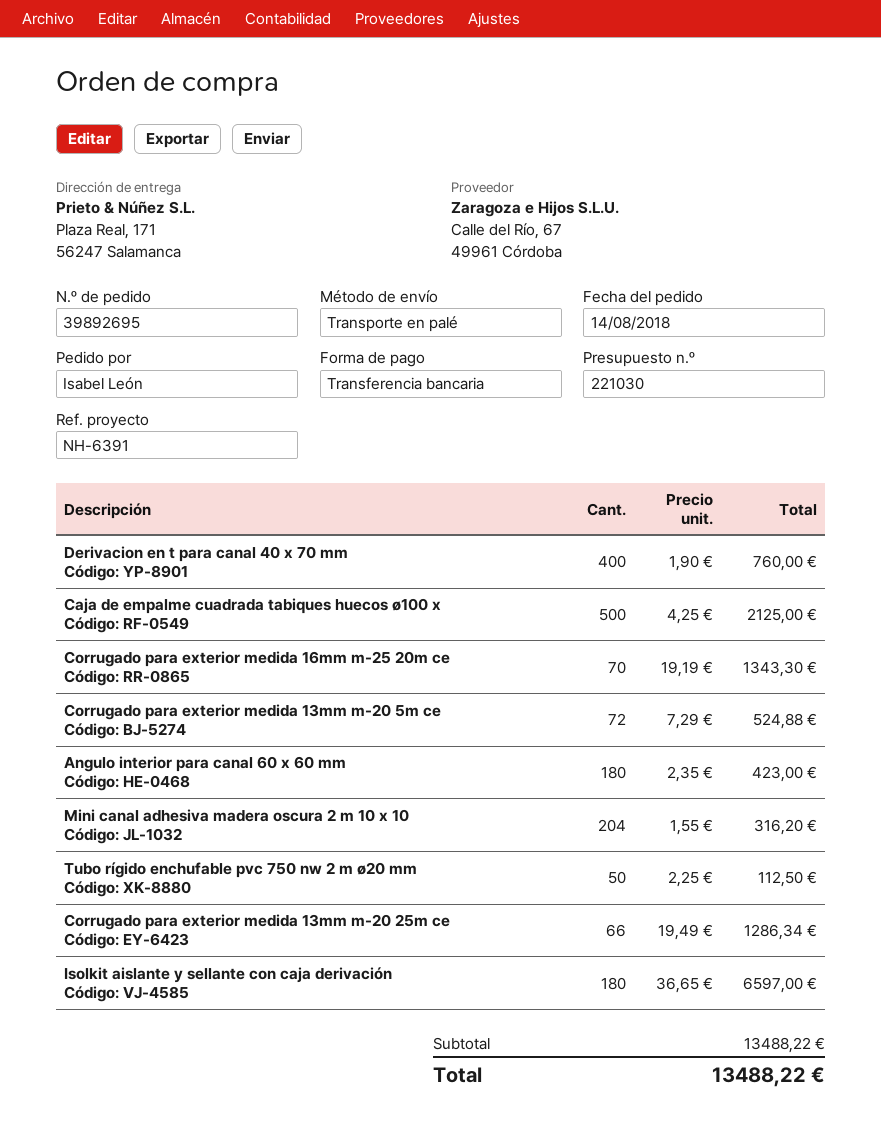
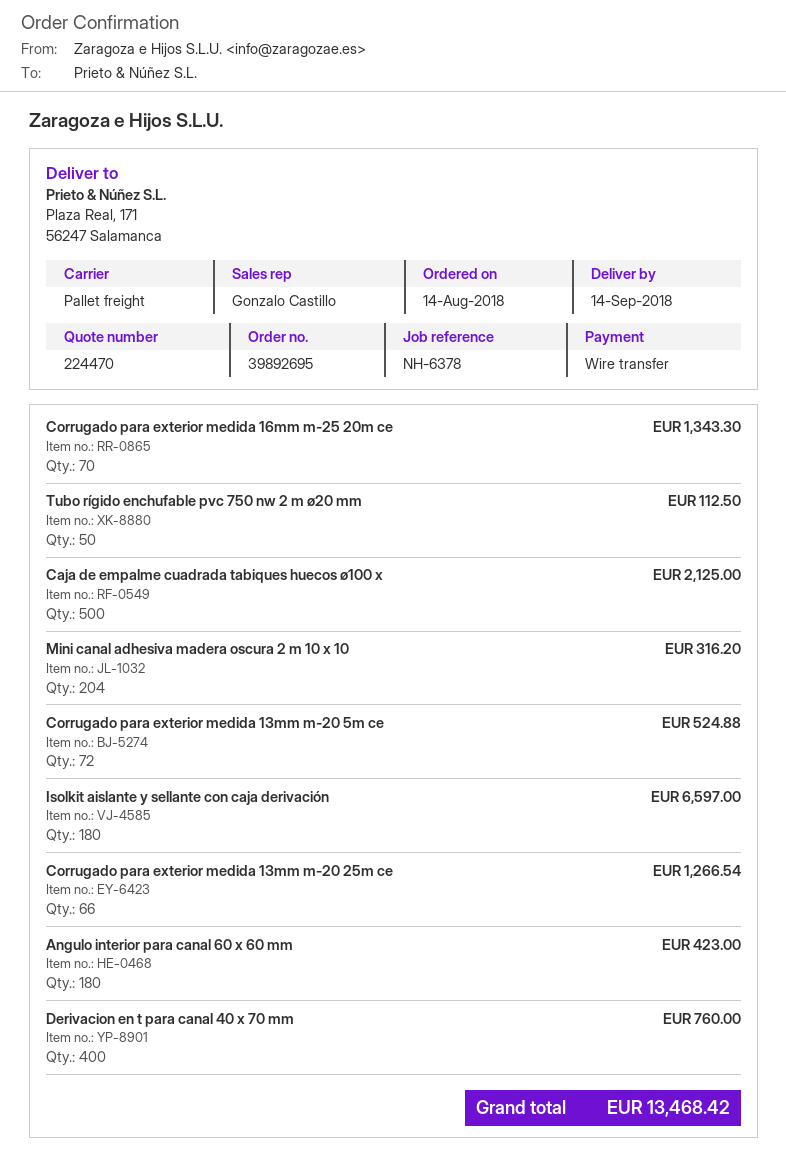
quote number: 221030 -> 224470
reference: NH-6391 -> NH-6378
Corrugado para exterior medida 13mm m-20 25m ce: 66 for 1286.34 -> 66 for 1266.54
total: 13488.22 -> 13468.42

